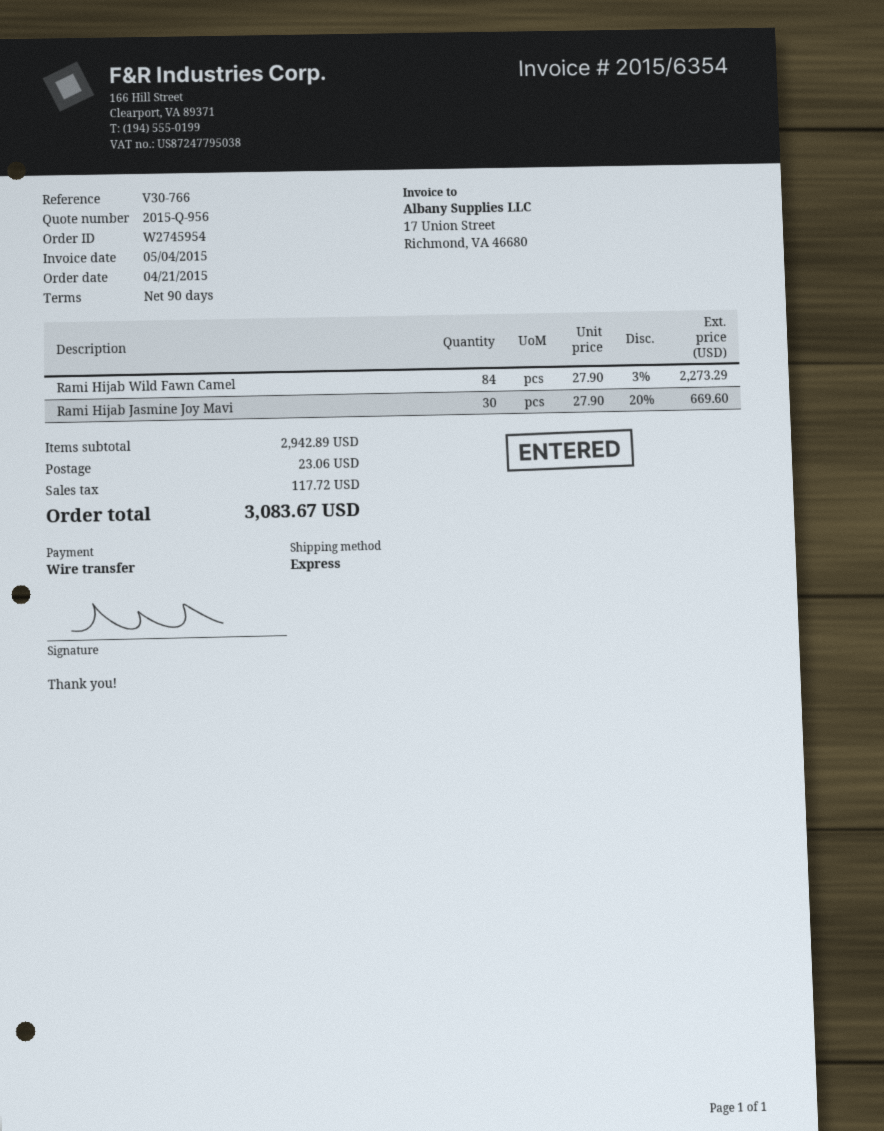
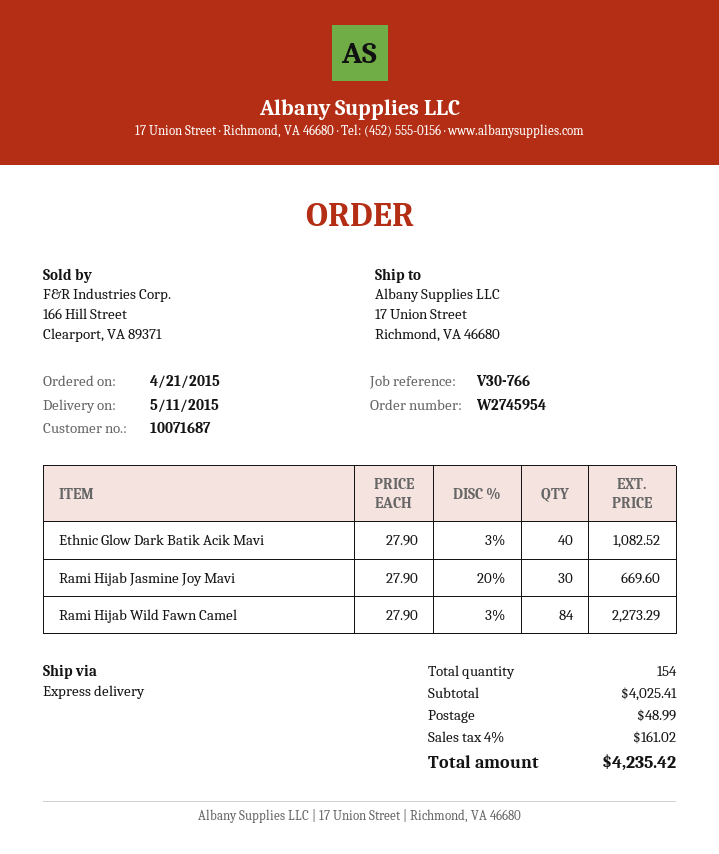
Ethnic Glow Dark Batik Acik Mavi: none -> 40 x 27.90 - 3% = 1082.52
subtotal: 2942.89 -> 4025.41
shipping: 23.06 -> 48.99
tax: 117.72 -> 161.02
total: 3083.67 -> 4235.42

